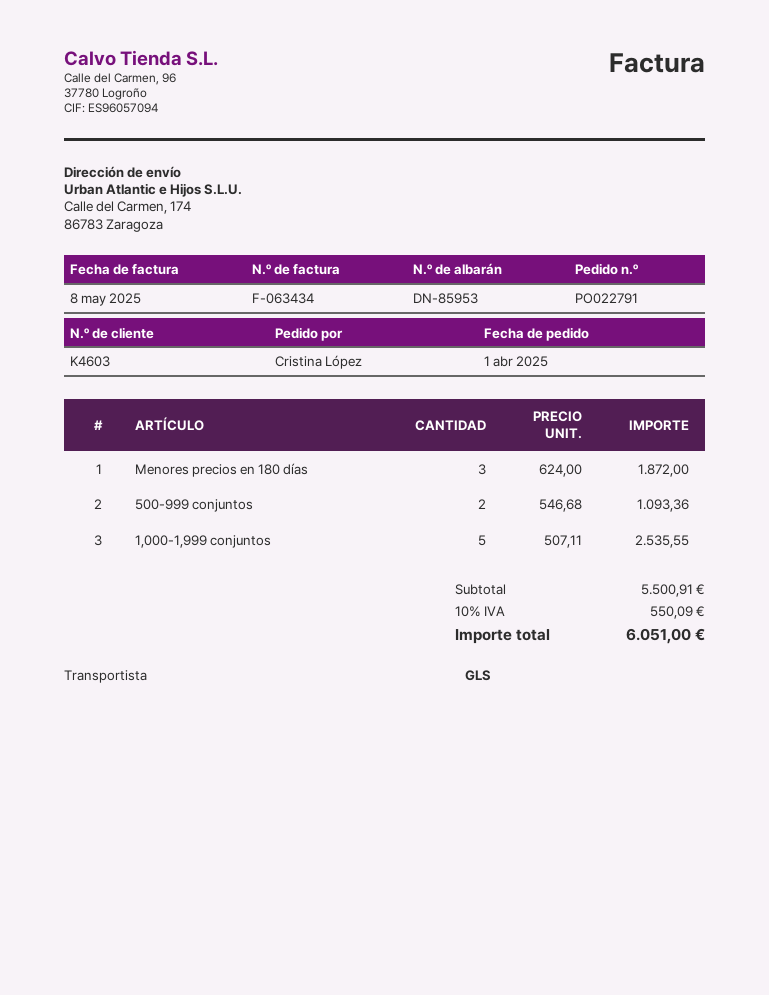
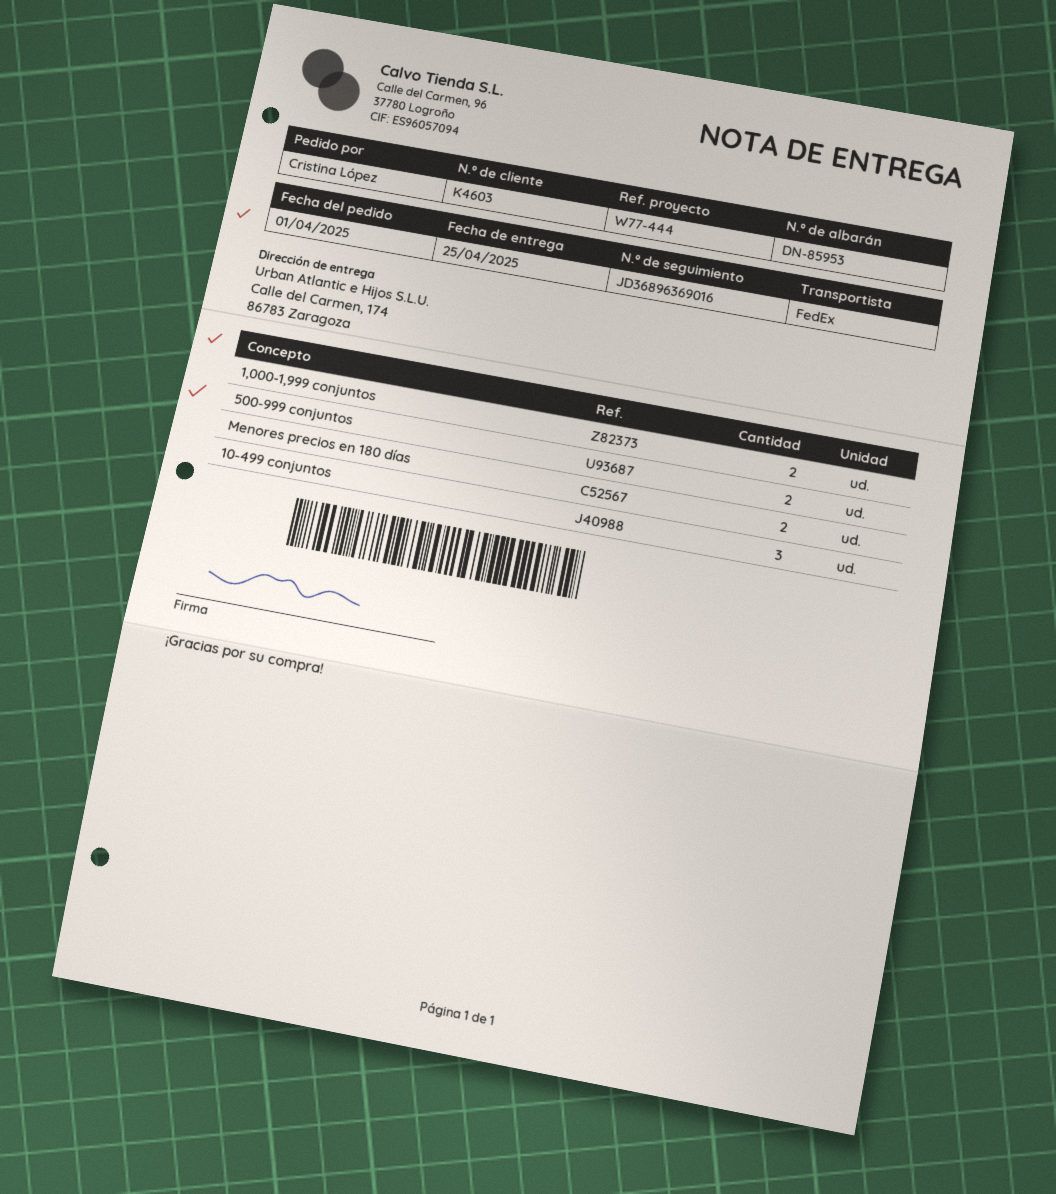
shipping method: GLS -> FedEx
Menores precios en 180 días: 3 -> 2
1,000-1,999 conjuntos: 5 -> 2
10-499 conjuntos: none -> 3

